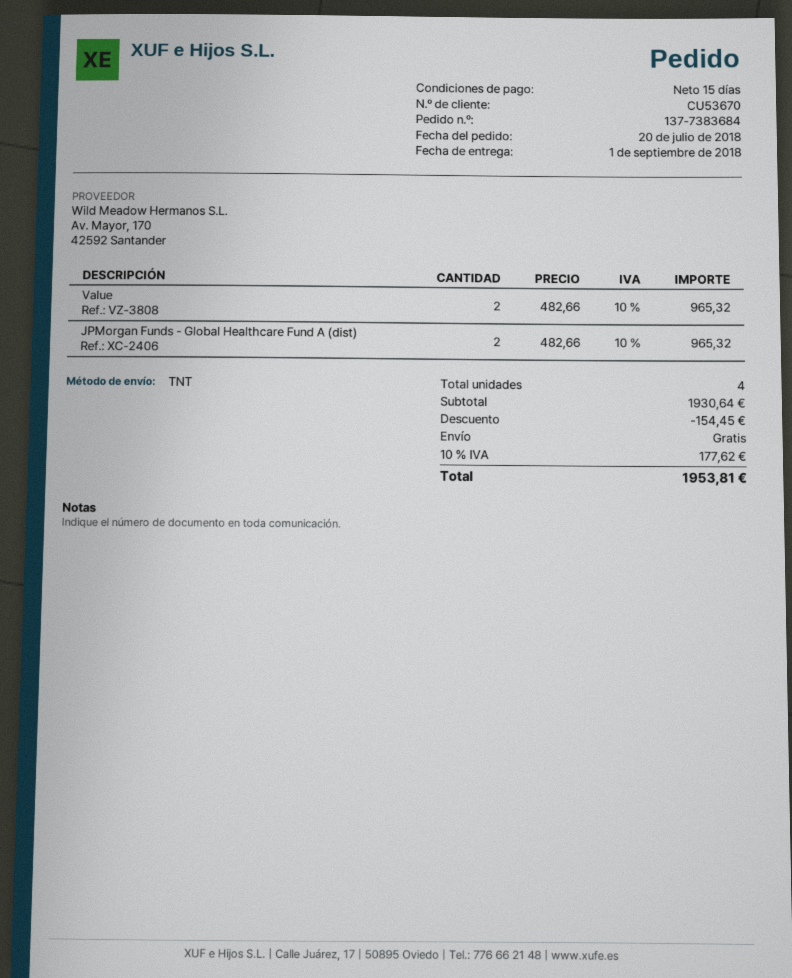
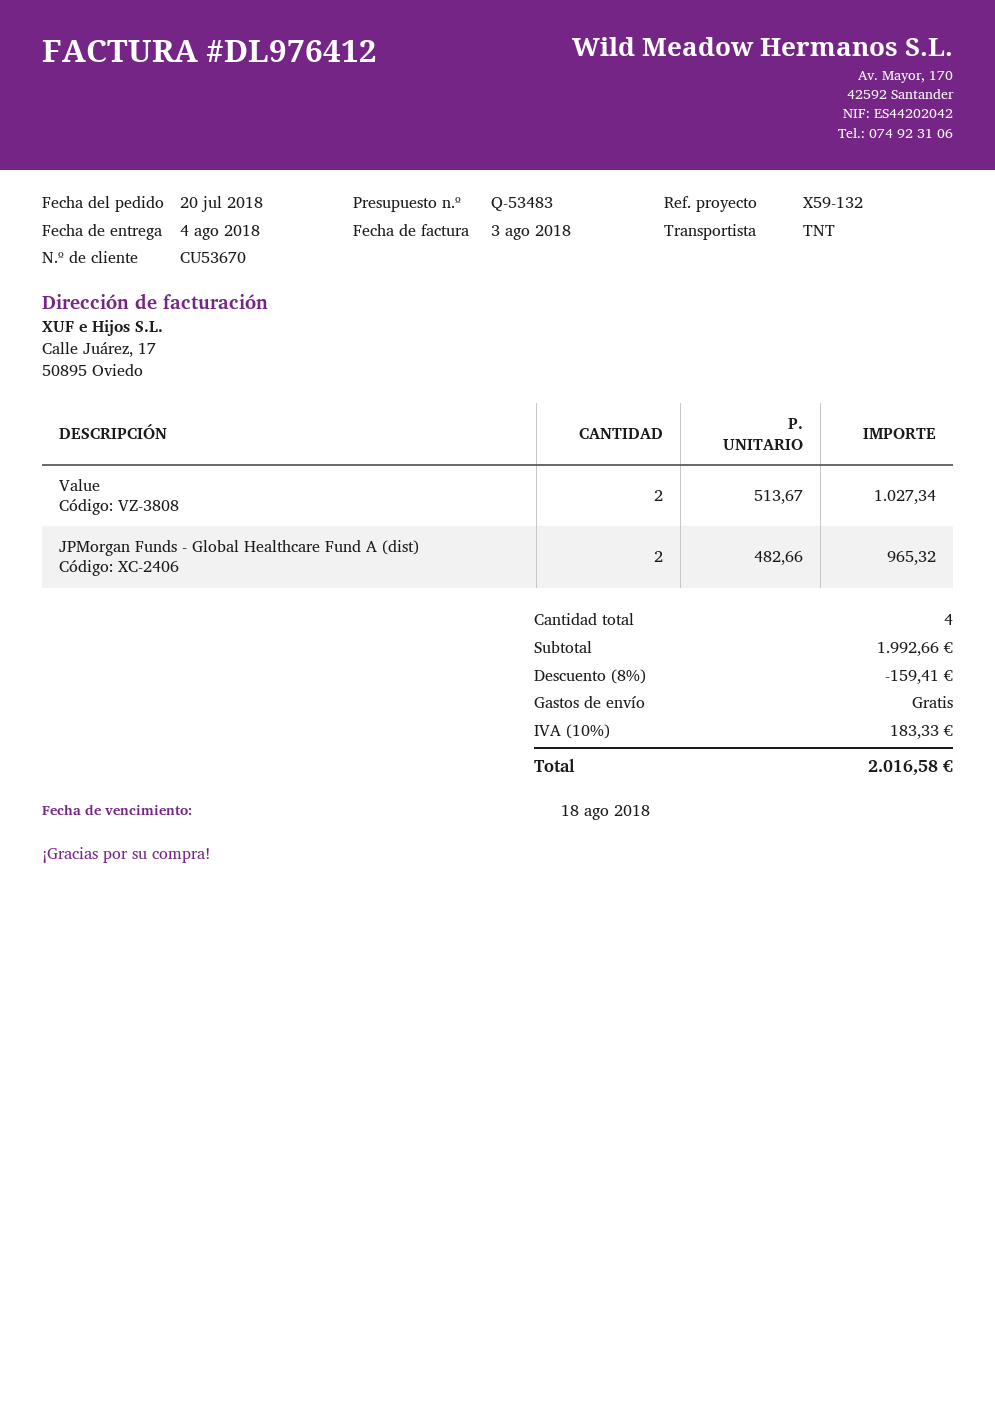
delivery date: 2018-09-01 -> 2018-08-04
Value: 2 x 482.66 = 965.32 -> 2 x 513.67 = 1027.34
subtotal: 1930.64 -> 1992.66
discount: 154.45 -> 159.41
tax: 10% = 177.62 -> 10% = 183.33
total: 1953.81 -> 2016.58

